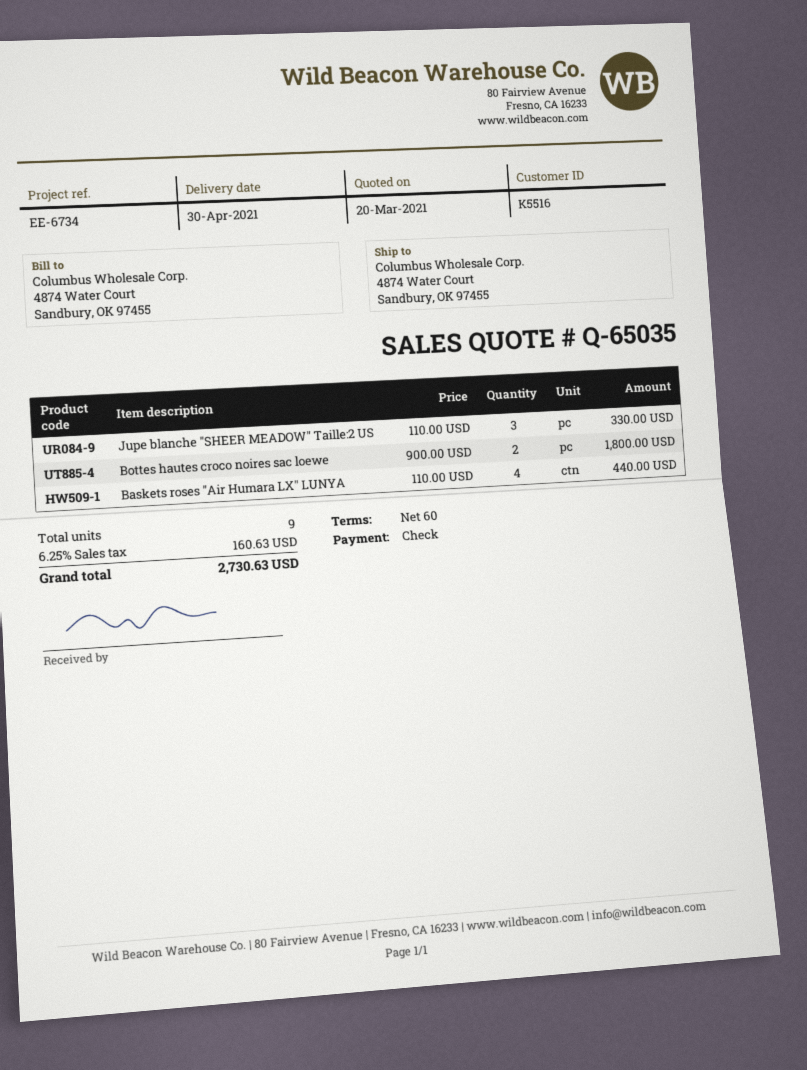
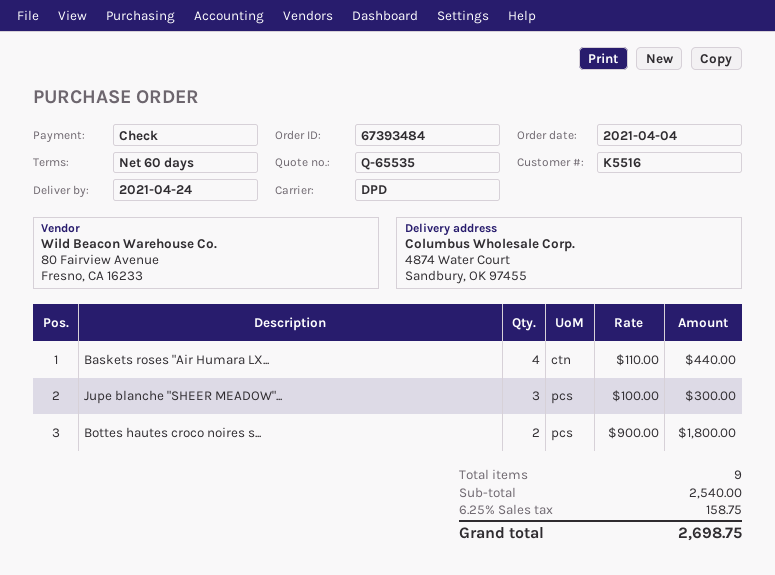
quote number: Q-65035 -> Q-65535
delivery date: 2021-04-30 -> 2021-04-24
Jupe blanche "SHEER MEADOW" Taille:2 US: 3 x 110.00 = 330.00 -> 3 x 100.00 = 300.00
tax: 6.25% = 160.63 -> 6.25% = 158.75
total: 2730.63 -> 2698.75

